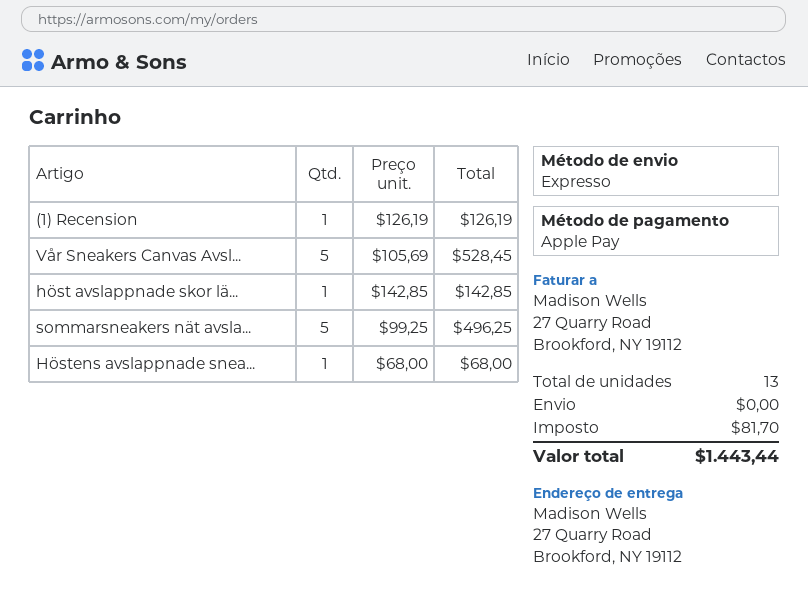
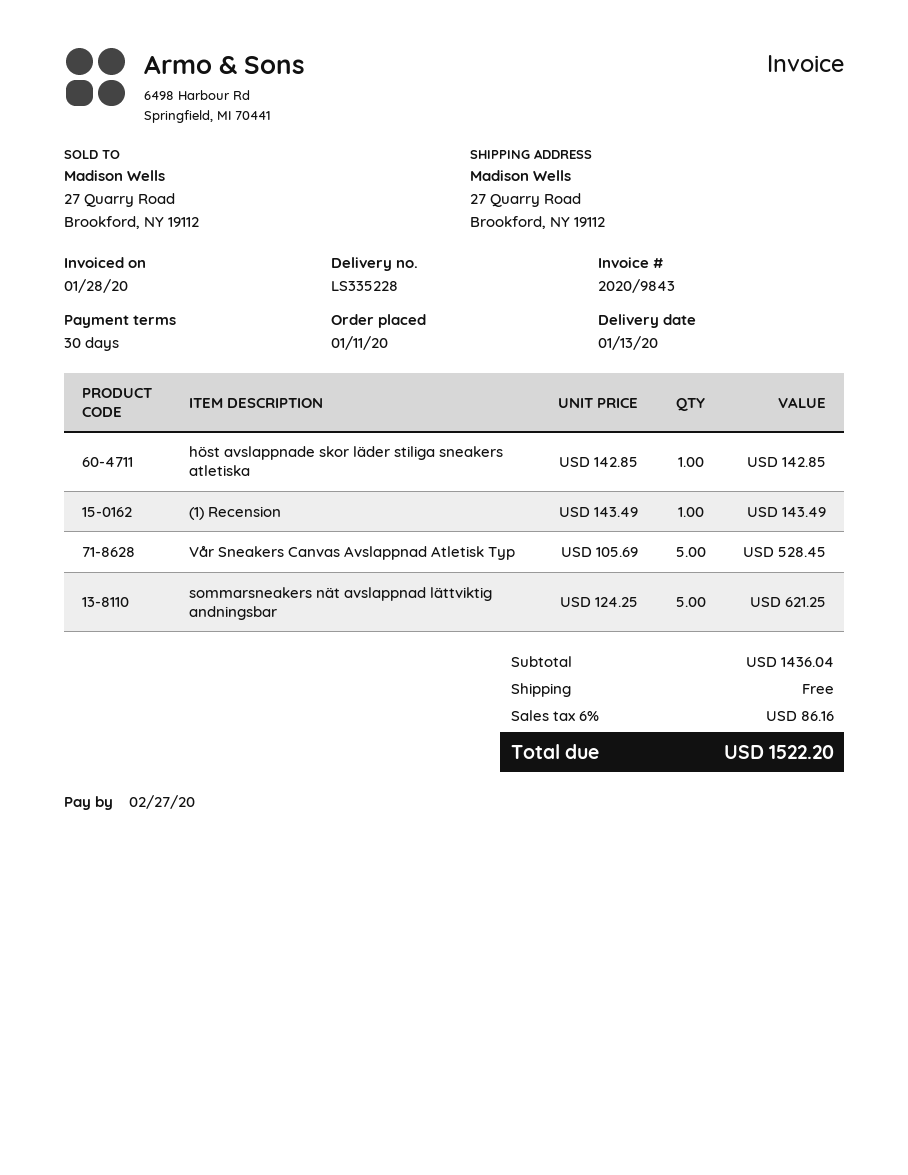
(1) Recension: 1 x 126.19 = 126.19 -> 1 x 143.49 = 143.49
sommarsneakers nät avsla...: 5 x 99.25 = 496.25 -> 5 x 124.25 = 621.25
Höstens avslappnade snea...: 1 x 68.00 = 68.00 -> none
tax: 81.70 -> 86.16
total: 1443.44 -> 1522.20

